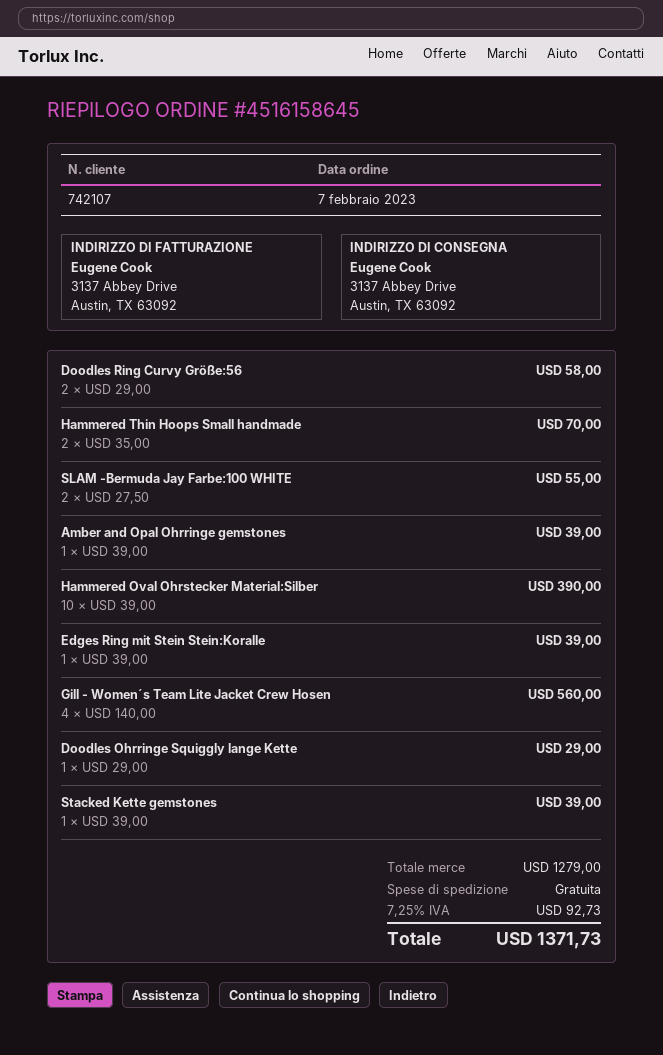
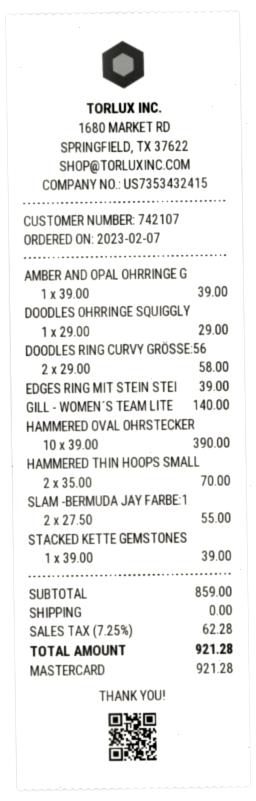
Gill - Women´s Team Lite Jacket Crew Hosen: 4 x 140.00 = 560.00 -> 1 x 140.00 = 140.00
subtotal: 1279.00 -> 859.00
tax: 7.25% = 92.73 -> 7.25% = 62.28
total: 1371.73 -> 921.28

